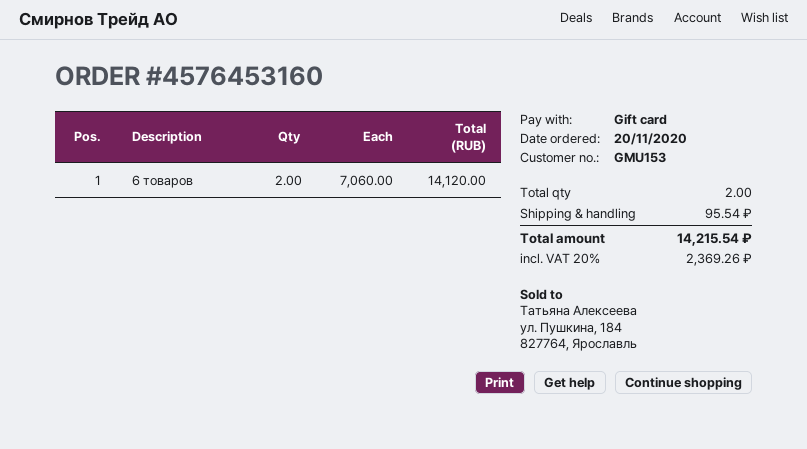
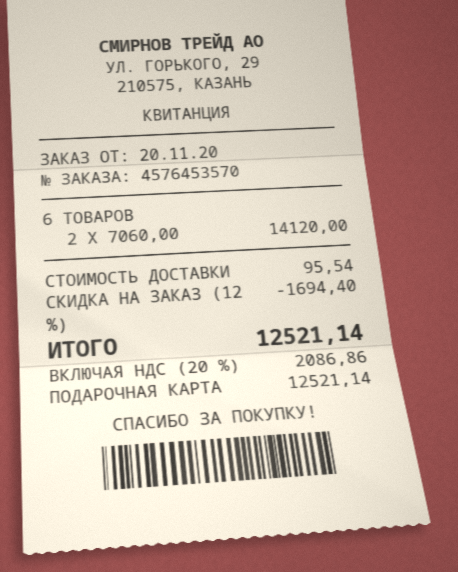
order number: 4576453160 -> 4576453570
discount: none -> 12% = 1694.40
tax: 20% = 2369.26 -> 20% = 2086.86
total: 14215.54 -> 12521.14

